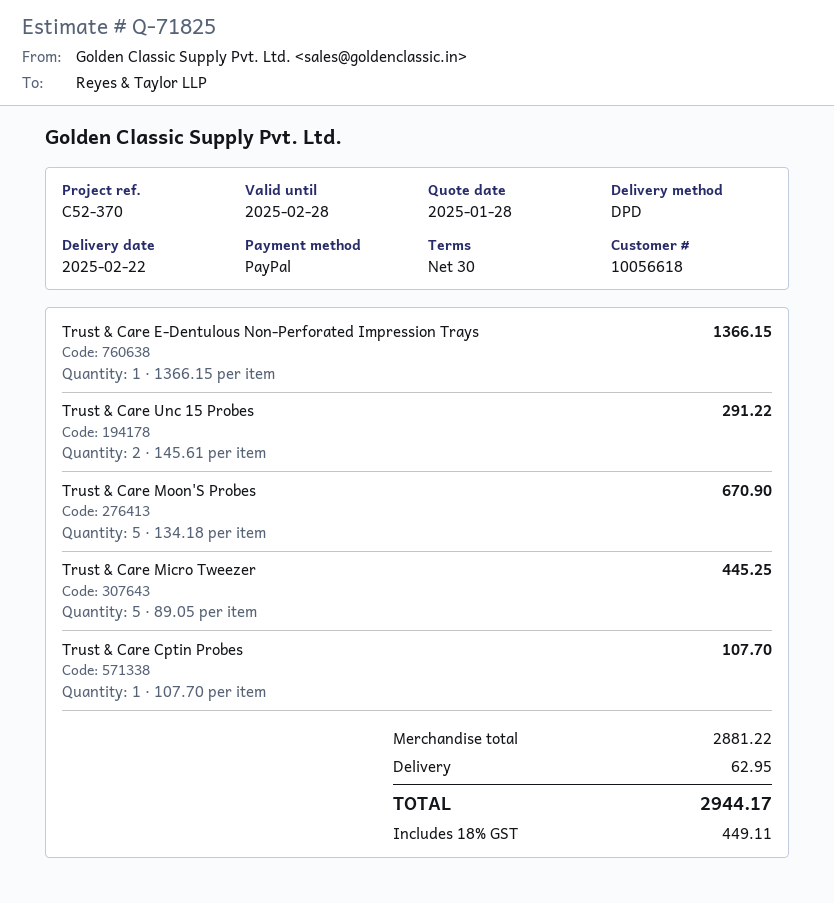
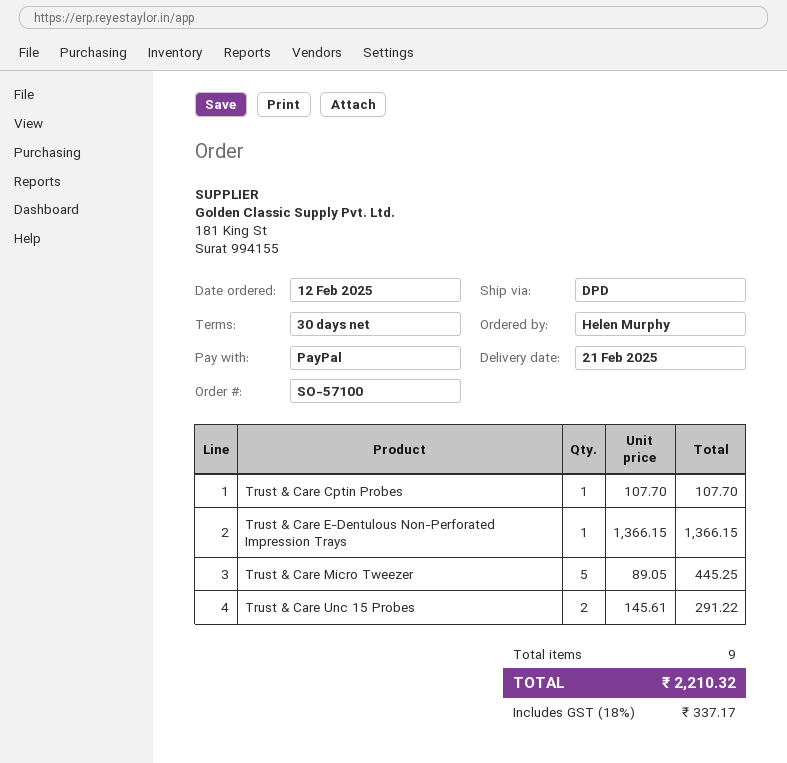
delivery date: 2025-02-22 -> 2025-02-21
Trust & Care Moon'S Probes: 5 x 134.18 = 670.90 -> none
shipping: 62.95 -> none
tax: 18% = 449.11 -> 18% = 337.17
total: 2944.17 -> 2210.32

